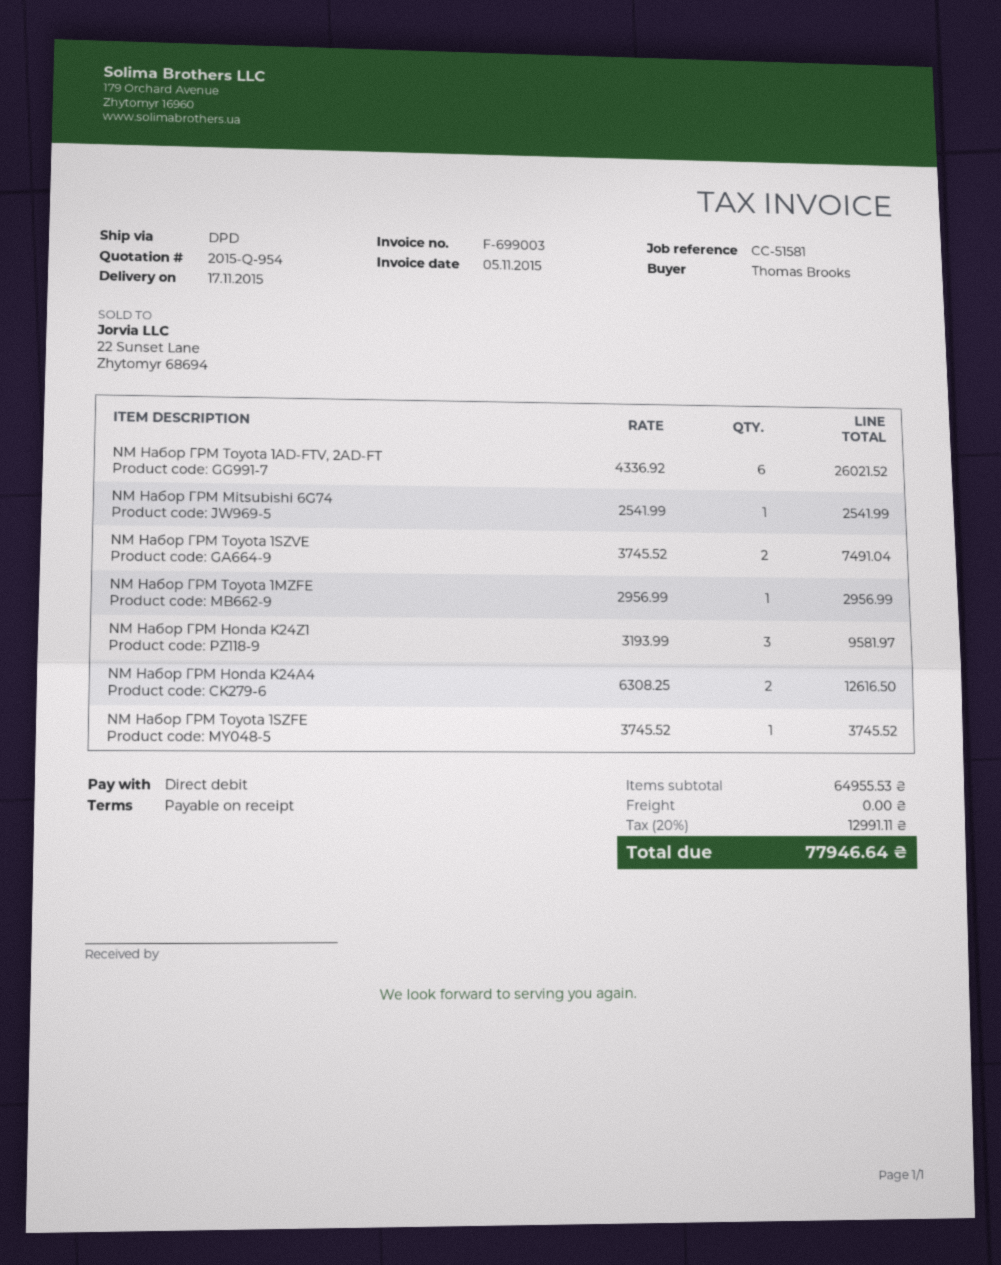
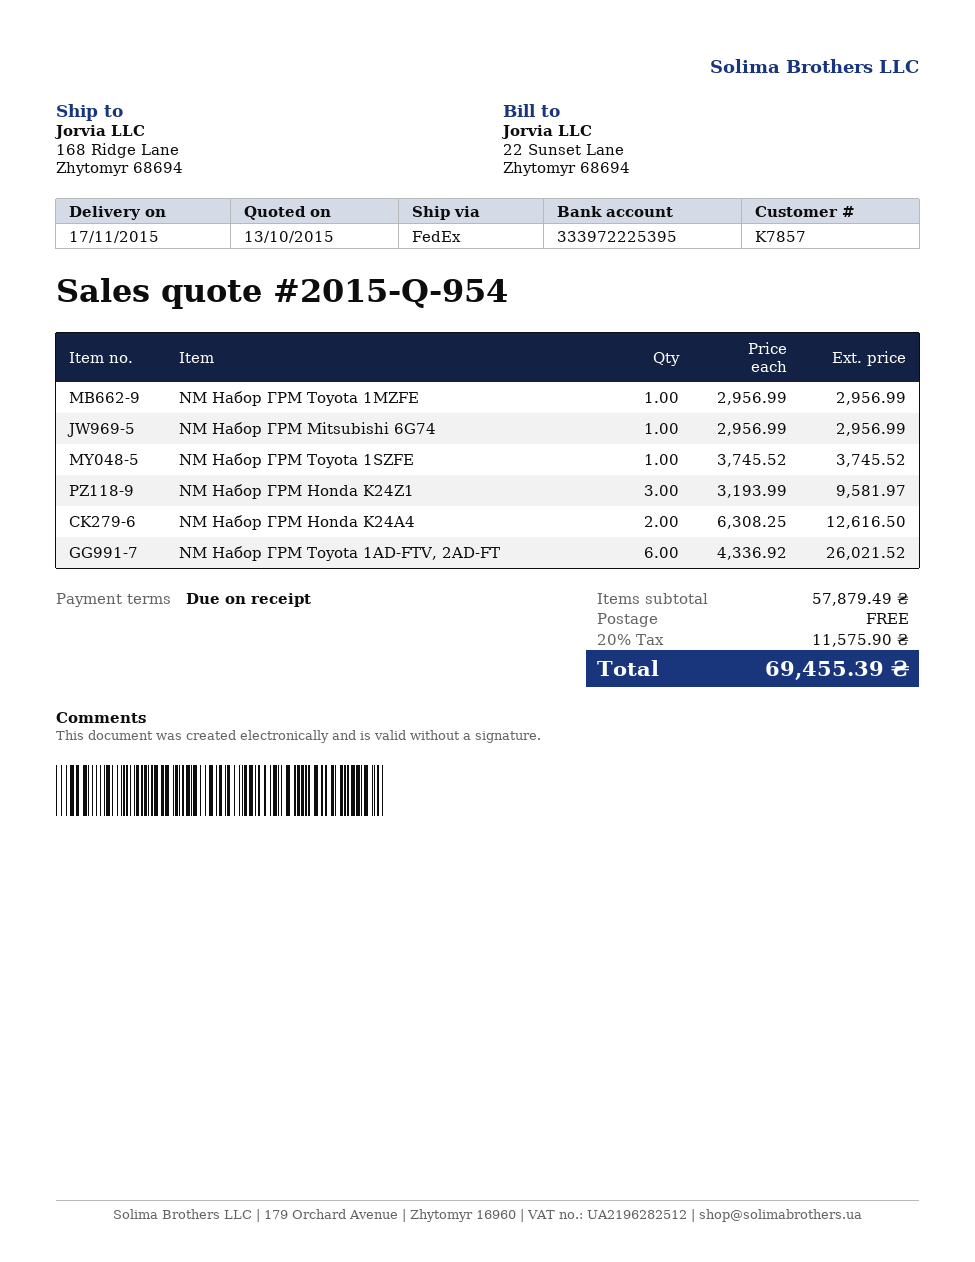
shipping method: DPD -> FedEx
NM Набор ГРМ Mitsubishi 6G74: 1 x 2541.99 = 2541.99 -> 1 x 2956.99 = 2956.99
NM Набор ГРМ Toyota 1SZVE: 2 x 3745.52 = 7491.04 -> none
subtotal: 64955.53 -> 57879.49
tax: 20% = 12991.11 -> 20% = 11575.90
total: 77946.64 -> 69455.39

